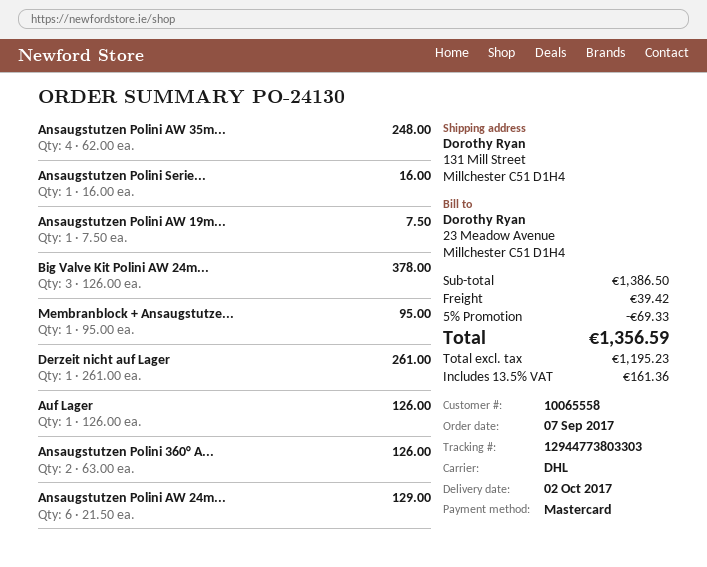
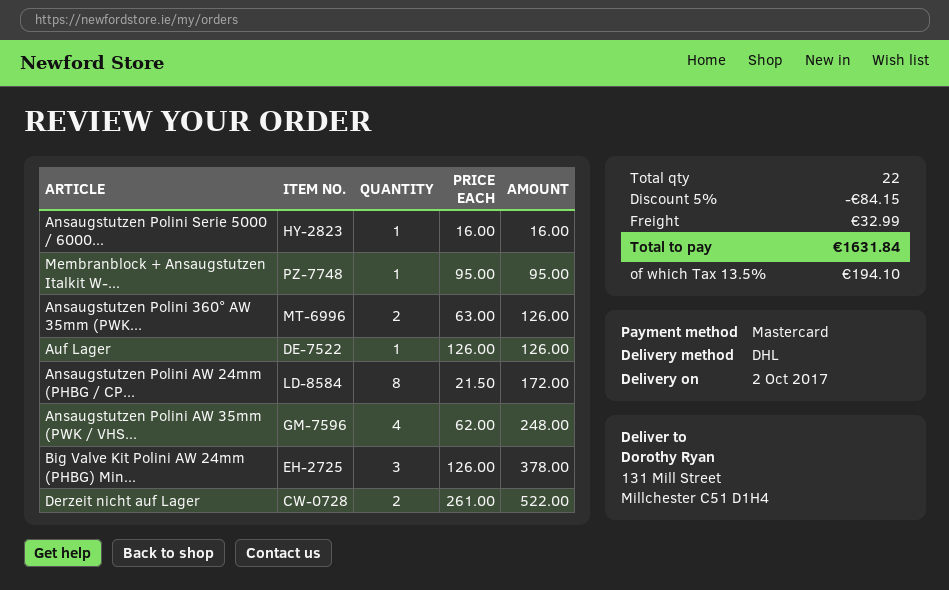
Ansaugstutzen Polini AW 19m...: 1 x 7.50 = 7.50 -> none
Derzeit nicht auf Lager: 1 x 261.00 = 261.00 -> 2 x 261.00 = 522.00
Ansaugstutzen Polini AW 24m...: 6 x 21.50 = 129.00 -> 8 x 21.50 = 172.00
discount: 5% = 69.33 -> 5% = 84.15
shipping: 39.42 -> 32.99
tax: 13.5% = 161.36 -> 13.5% = 194.10
total: 1356.59 -> 1631.84

